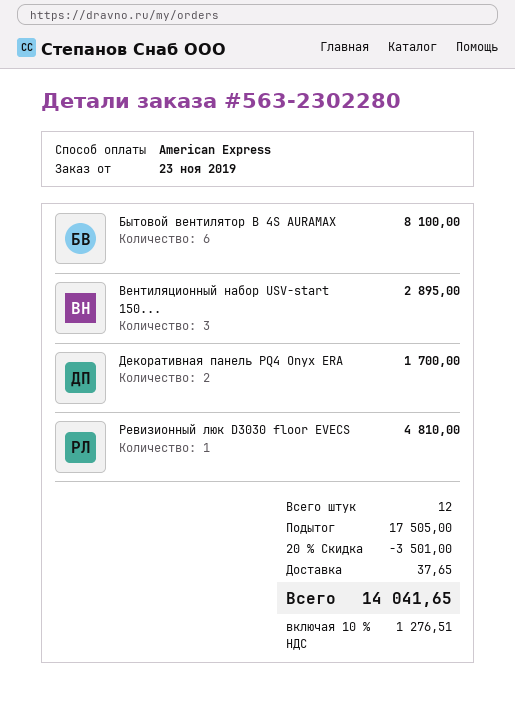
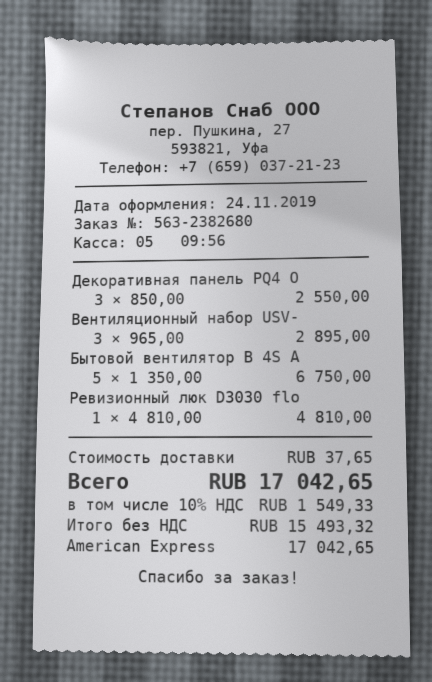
order number: 563-2302280 -> 563-2382680
order date: 2019-11-23 -> 2019-11-24
Бытовой вентилятор B 4S AURAMAX: 6 for 8100.00 -> 5 for 6750.00
Декоративная панель PQ4 Onyx ERA: 2 for 1700.00 -> 3 for 2550.00
discount: 20% = 3501.00 -> none
tax: 10% = 1276.51 -> 10% = 1549.33
total: 14041.65 -> 17042.65

